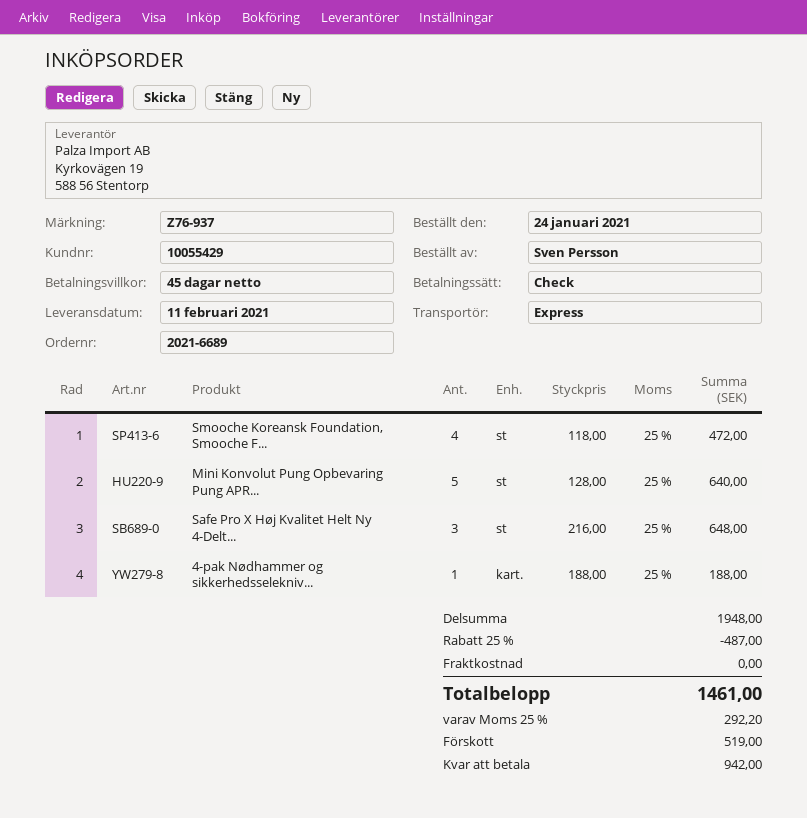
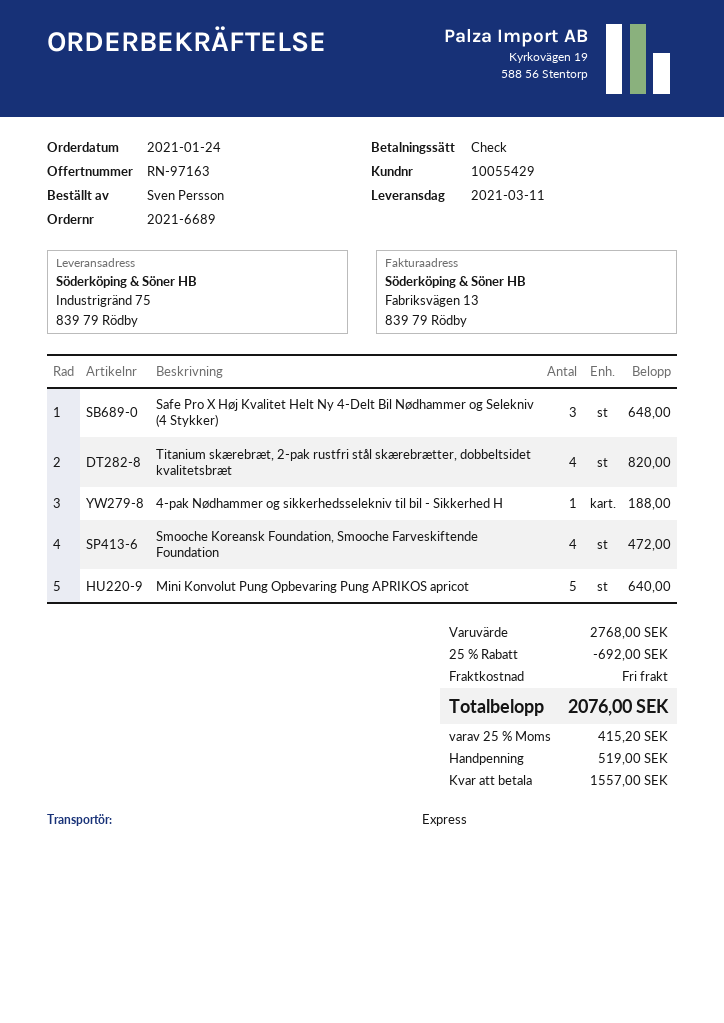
delivery date: 2021-02-11 -> 2021-03-11
Titanium skærebræt, 2-pak rustfri stål skærebrætter, dobbeltsidet kvalitetsbræt: none -> 4 for 820.00
subtotal: 1948.00 -> 2768.00
discount: 25% = 487.00 -> 25% = 692.00
tax: 25% = 292.20 -> 25% = 415.20
total: 1461.00 -> 2076.00
balance: 942.00 -> 1557.00

